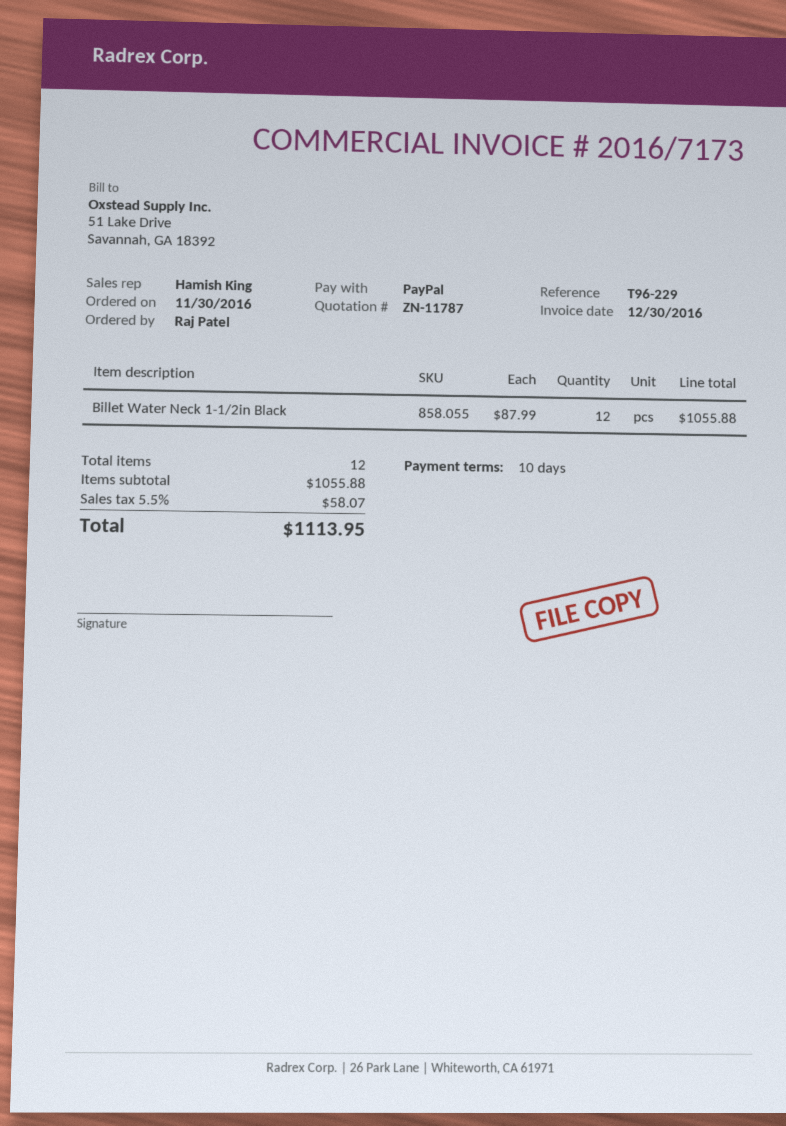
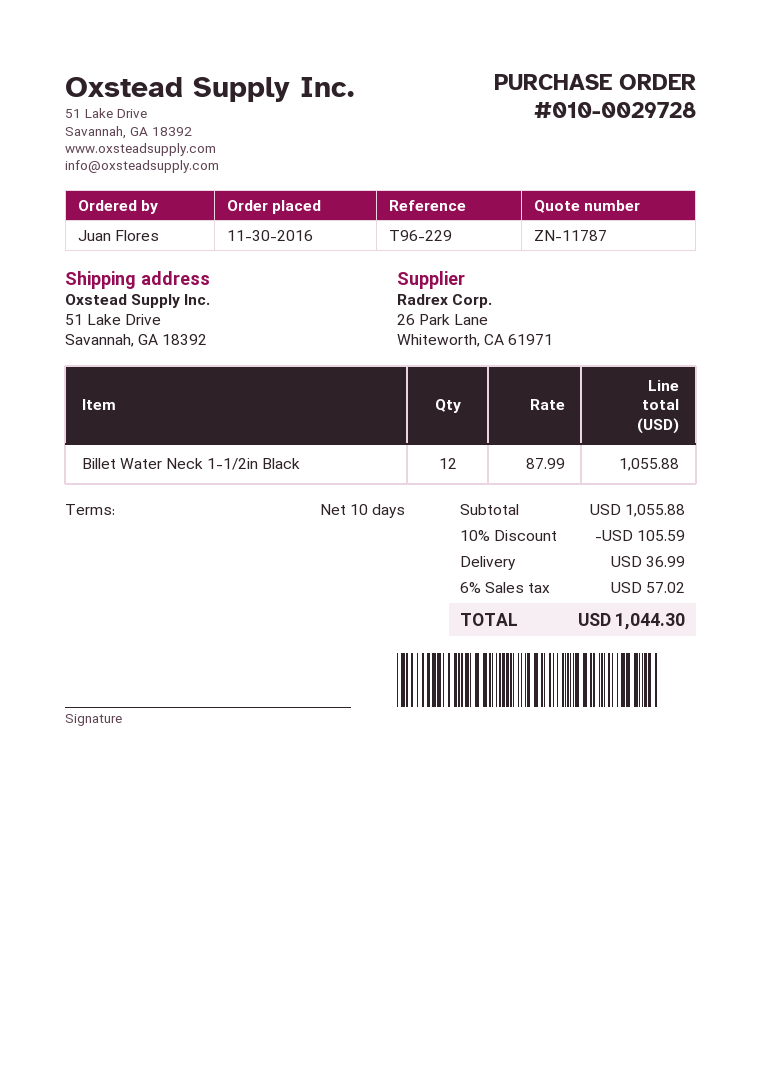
ordered by: Raj Patel -> Juan Flores
discount: none -> 10% = 105.59
shipping: none -> 36.99
tax: 5.5% = 58.07 -> 6% = 57.02
total: 1113.95 -> 1044.30

